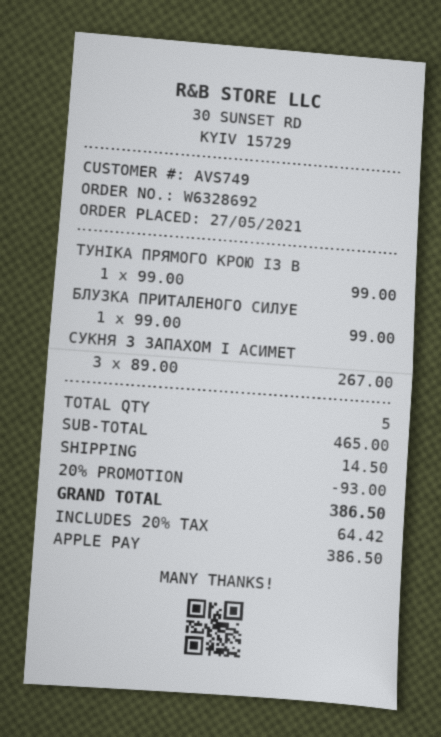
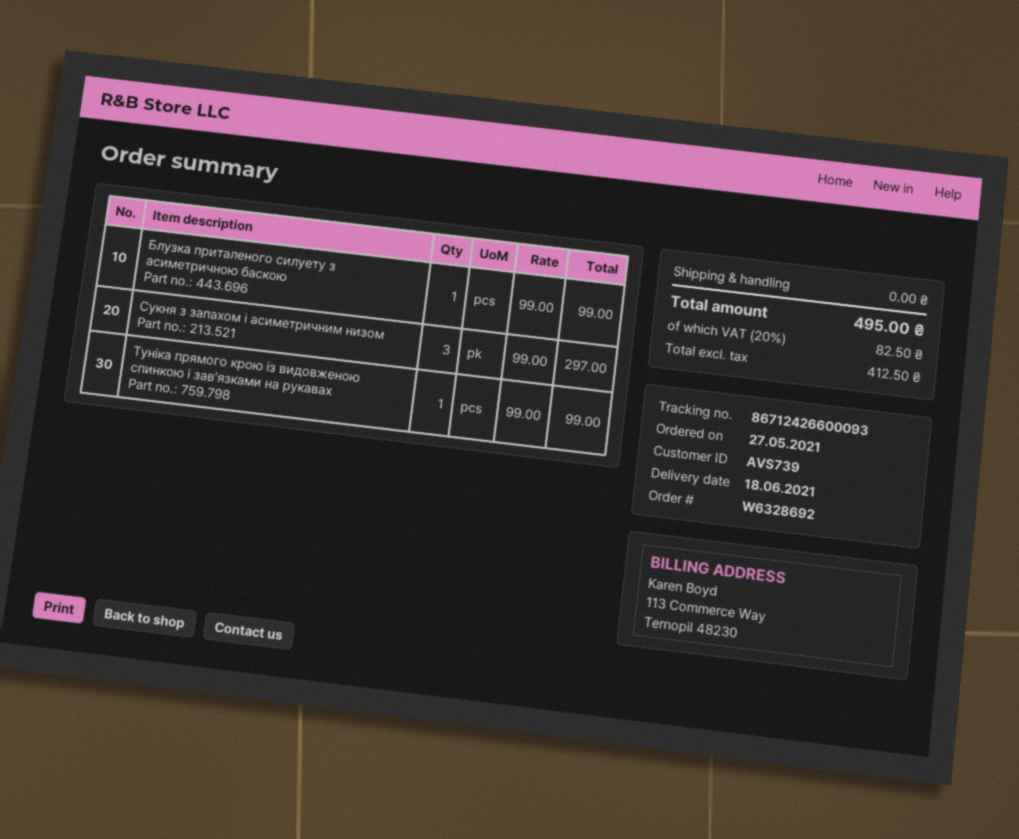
customer number: AVS749 -> AVS739
СУКНЯ З ЗАПАХОМ І АСИМЕТ: 3 x 89.00 = 267.00 -> 3 x 99.00 = 297.00
discount: 20% = 93.00 -> none
shipping: 14.50 -> 0.00
tax: 20% = 64.42 -> 20% = 82.50
total: 386.50 -> 495.00

